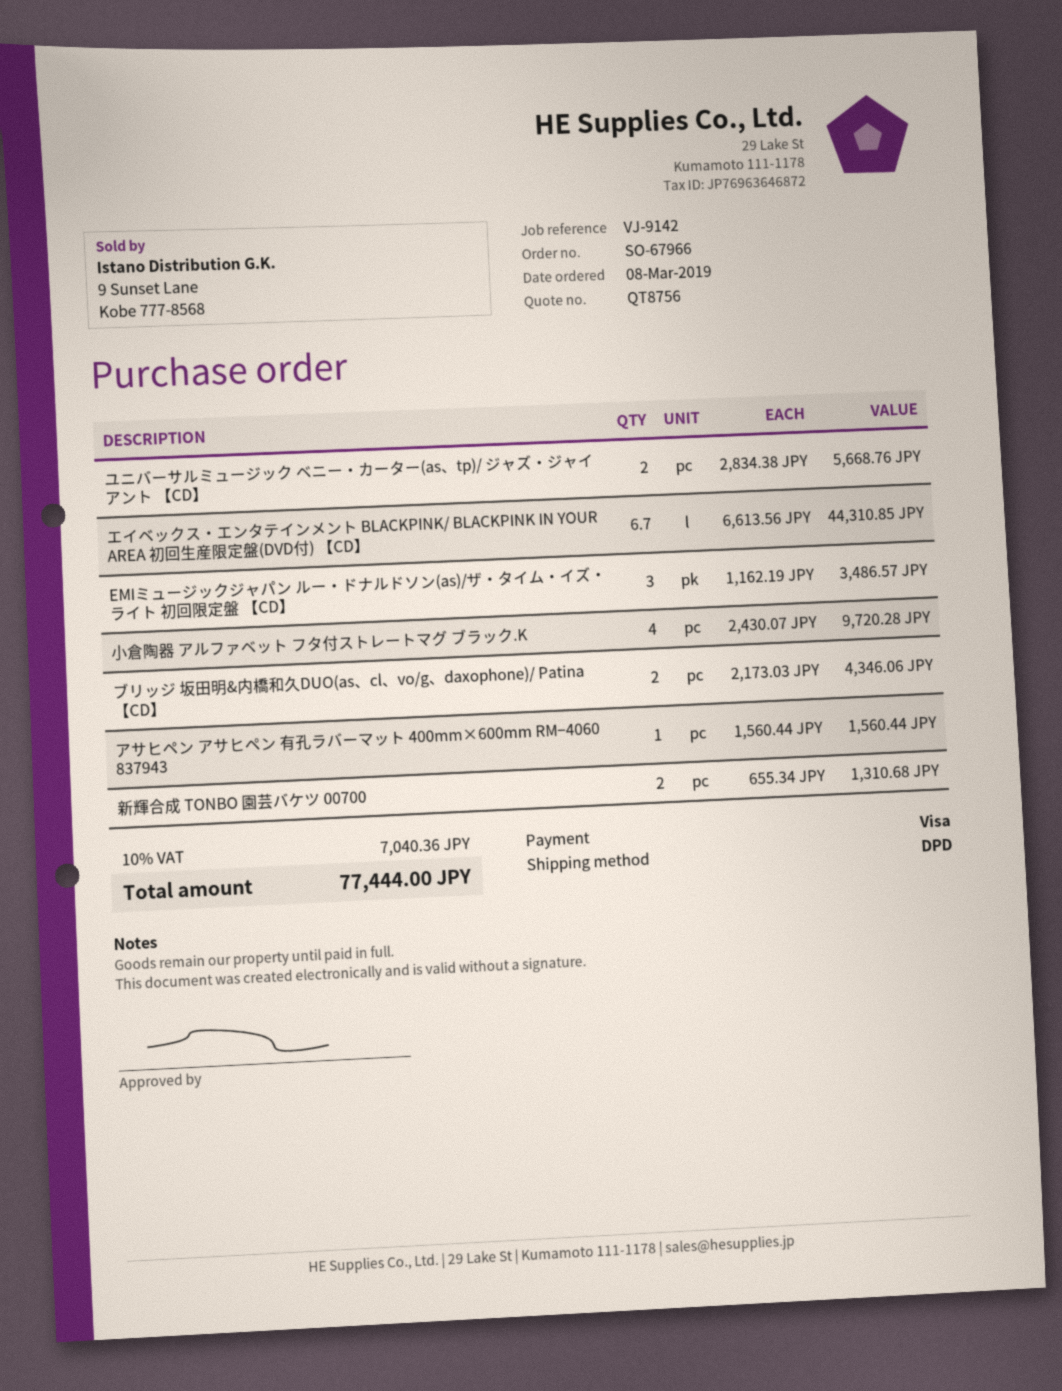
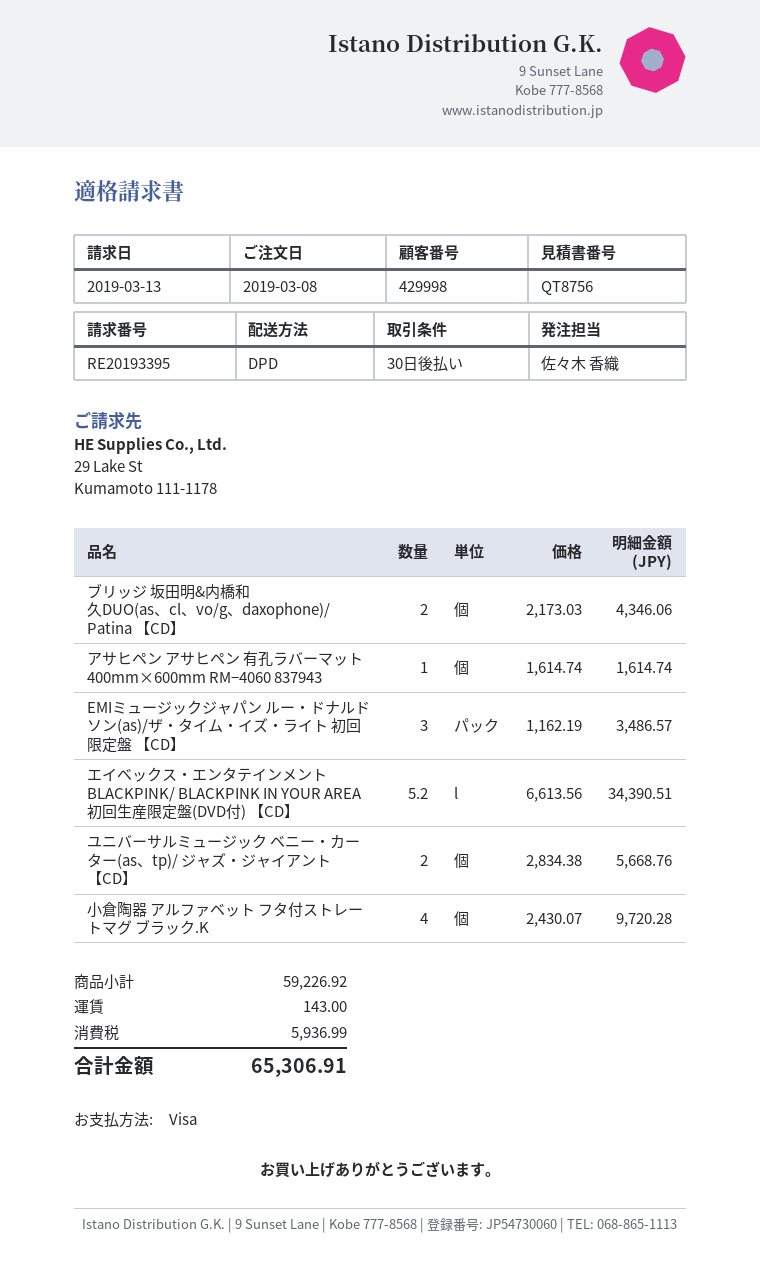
エイベックス・エンタテインメント BLACKPINK/ BLACKPINK IN YOUR AREA 初回生産限定盤(DVD付) 【CD】: 6.7 x 6613.56 = 44310.85 -> 5.2 x 6613.56 = 34390.51
アサヒペン アサヒペン 有孔ラバーマット 400mm×600mm RM−4060 837943: 1 x 1560.44 = 1560.44 -> 1 x 1614.74 = 1614.74
新輝合成 TONBO 園芸バケツ 00700: 2 x 655.34 = 1310.68 -> none
shipping: none -> 143.00
tax: 7040.36 -> 5936.99
total: 77444.00 -> 65306.91

